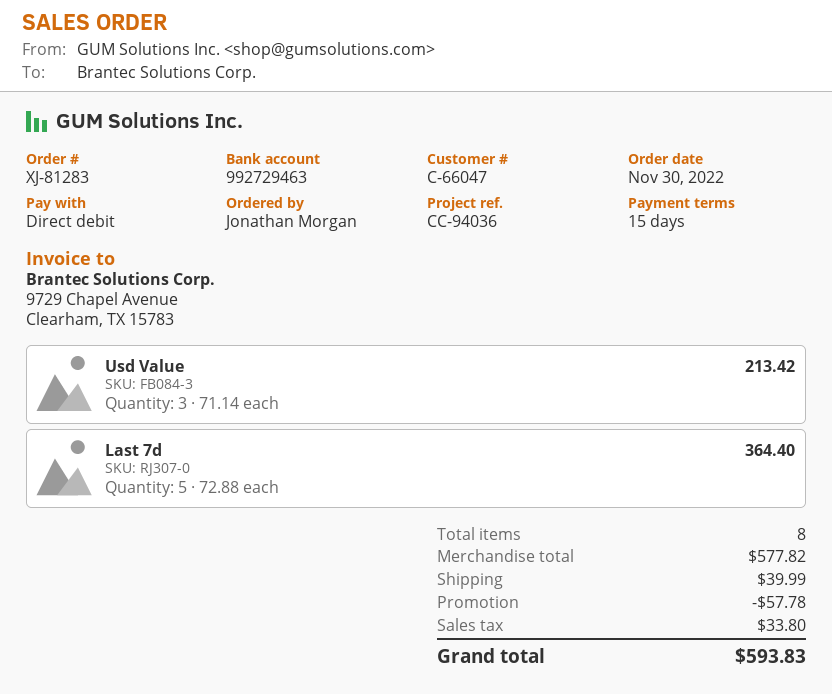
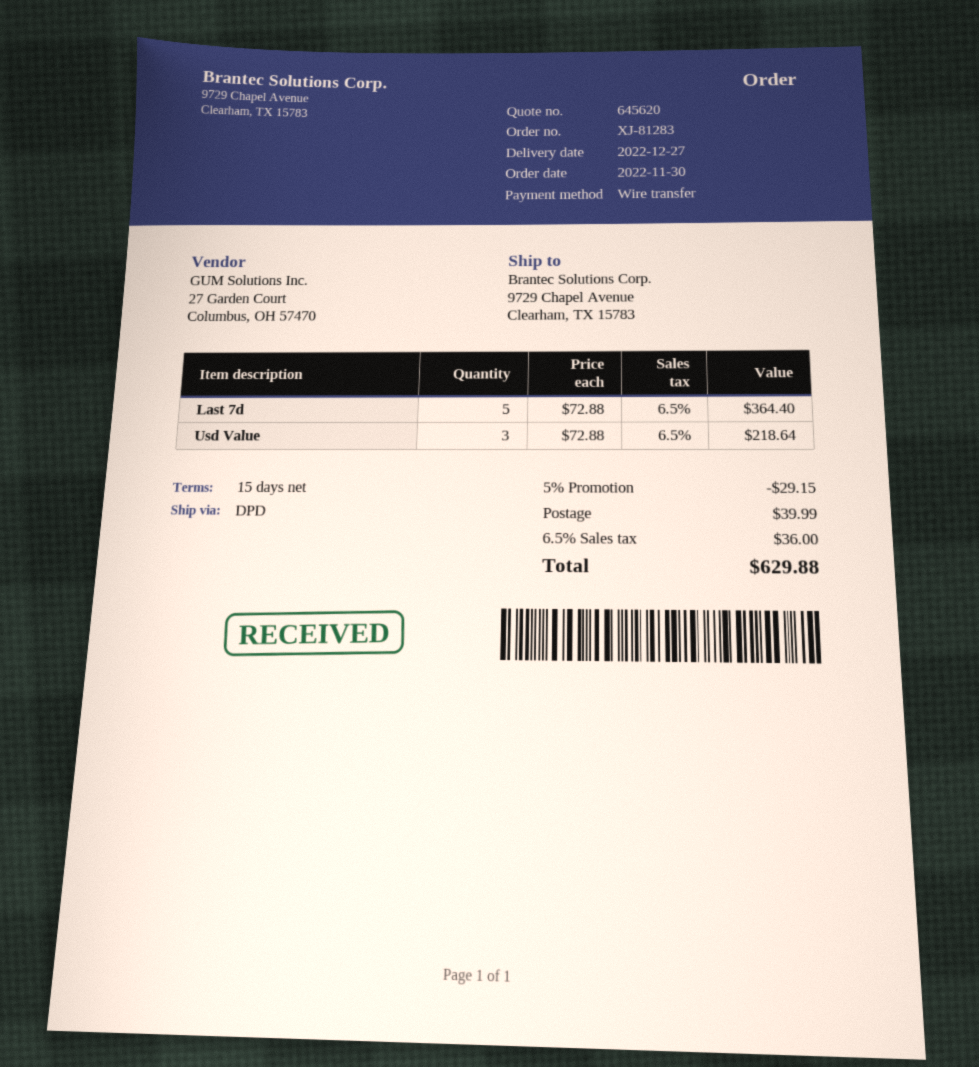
payment method: direct debit -> bank transfer
Usd Value: 3 x 71.14 = 213.42 -> 3 x 72.88 = 218.64
discount: 57.78 -> 29.15
tax: 33.80 -> 36.00
total: 593.83 -> 629.88

